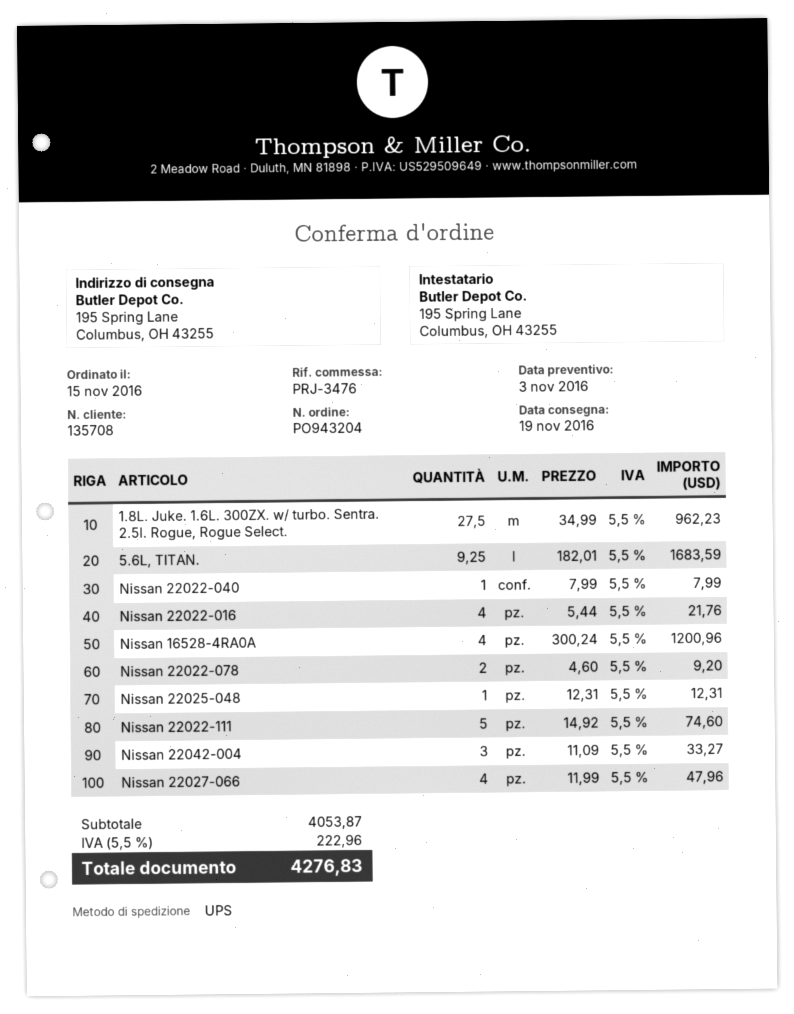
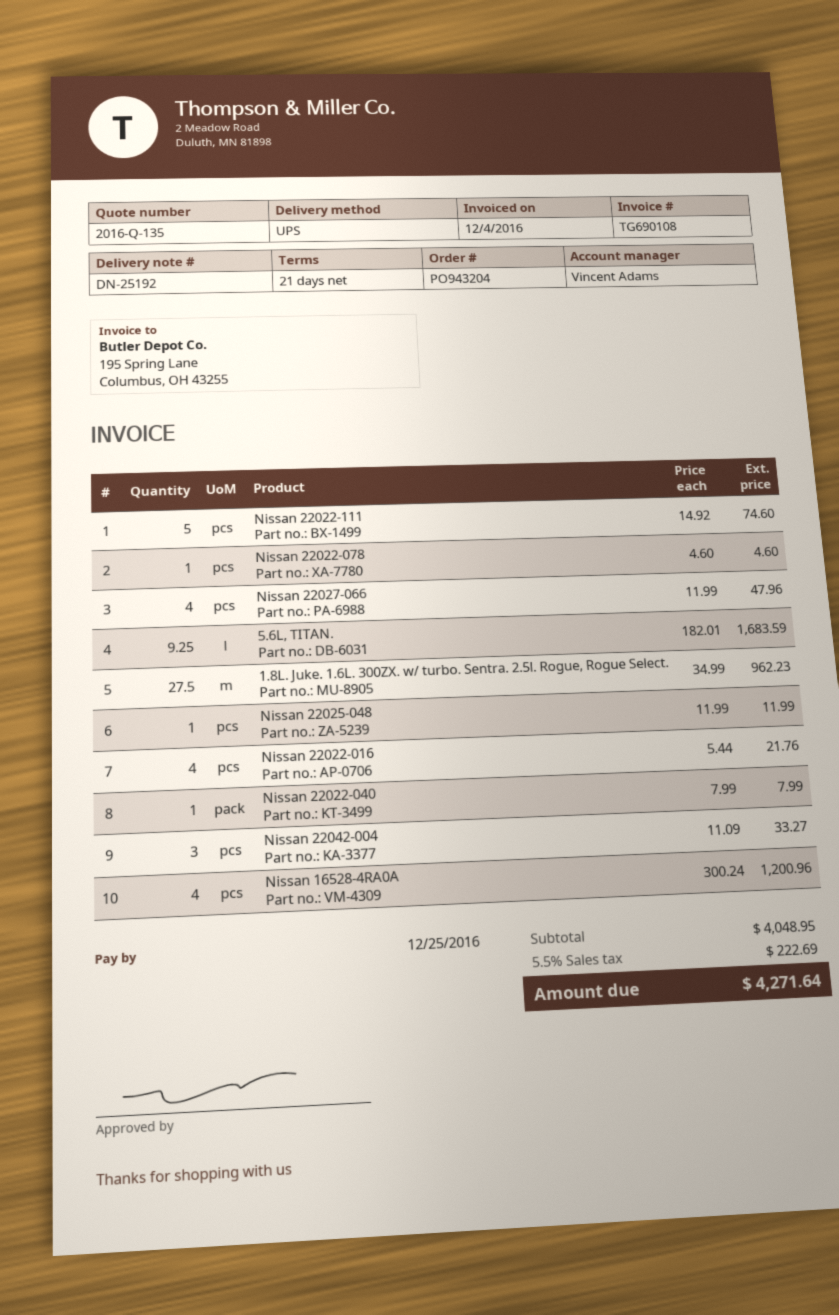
Nissan 22022-078: 2 x 4.60 = 9.20 -> 1 x 4.60 = 4.60
Nissan 22025-048: 1 x 12.31 = 12.31 -> 1 x 11.99 = 11.99
subtotal: 4053.87 -> 4048.95
tax: 5.5% = 222.96 -> 5.5% = 222.69
total: 4276.83 -> 4271.64

